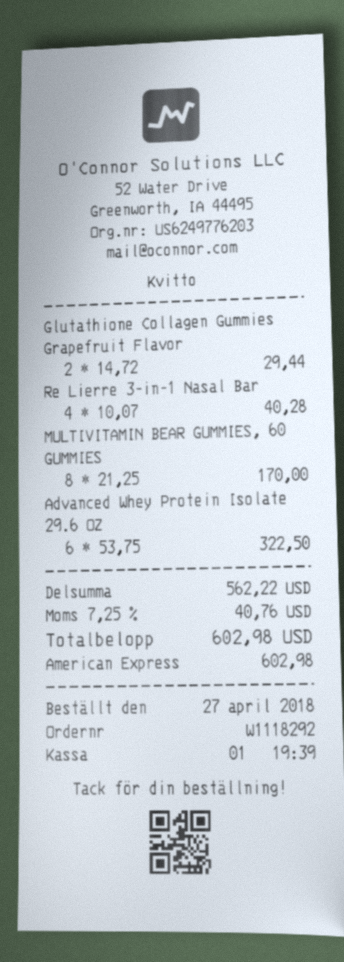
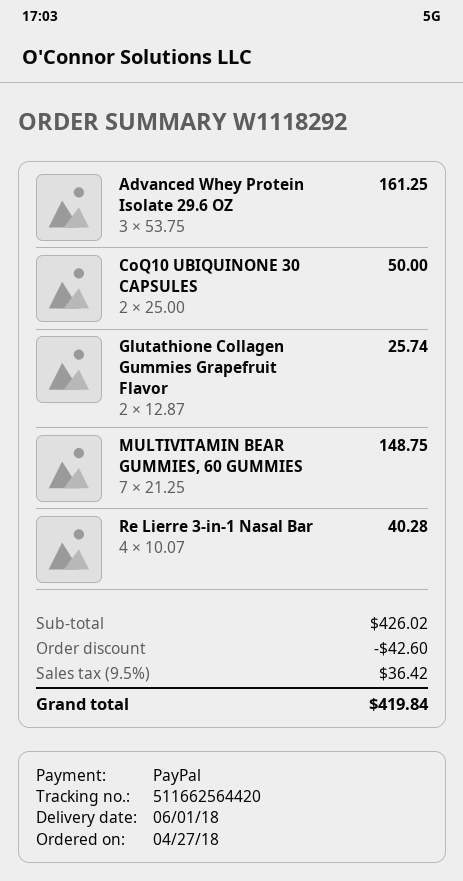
payment method: American Express -> PayPal
Glutathione Collagen Gummies Grapefruit Flavor: 2 x 14.72 = 29.44 -> 2 x 12.87 = 25.74
MULTIVITAMIN BEAR GUMMIES, 60 GUMMIES: 8 x 21.25 = 170.00 -> 7 x 21.25 = 148.75
Advanced Whey Protein Isolate 29.6 OZ: 6 x 53.75 = 322.50 -> 3 x 53.75 = 161.25
CoQ10 UBIQUINONE 30 CAPSULES: none -> 2 x 25.00 = 50.00
subtotal: 562.22 -> 426.02
discount: none -> 42.60
tax: 7.25% = 40.76 -> 9.5% = 36.42
total: 602.98 -> 419.84

